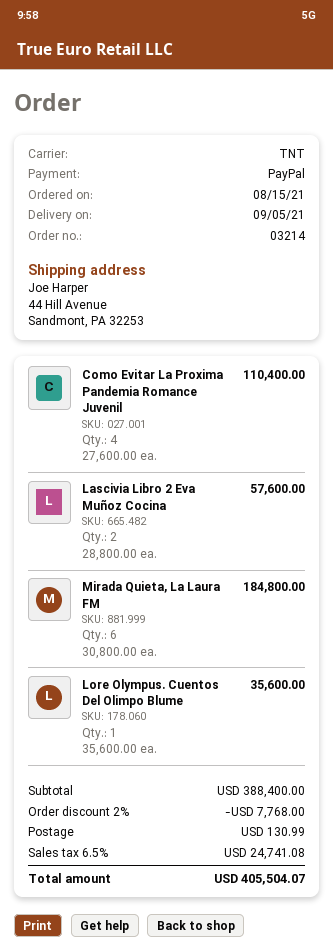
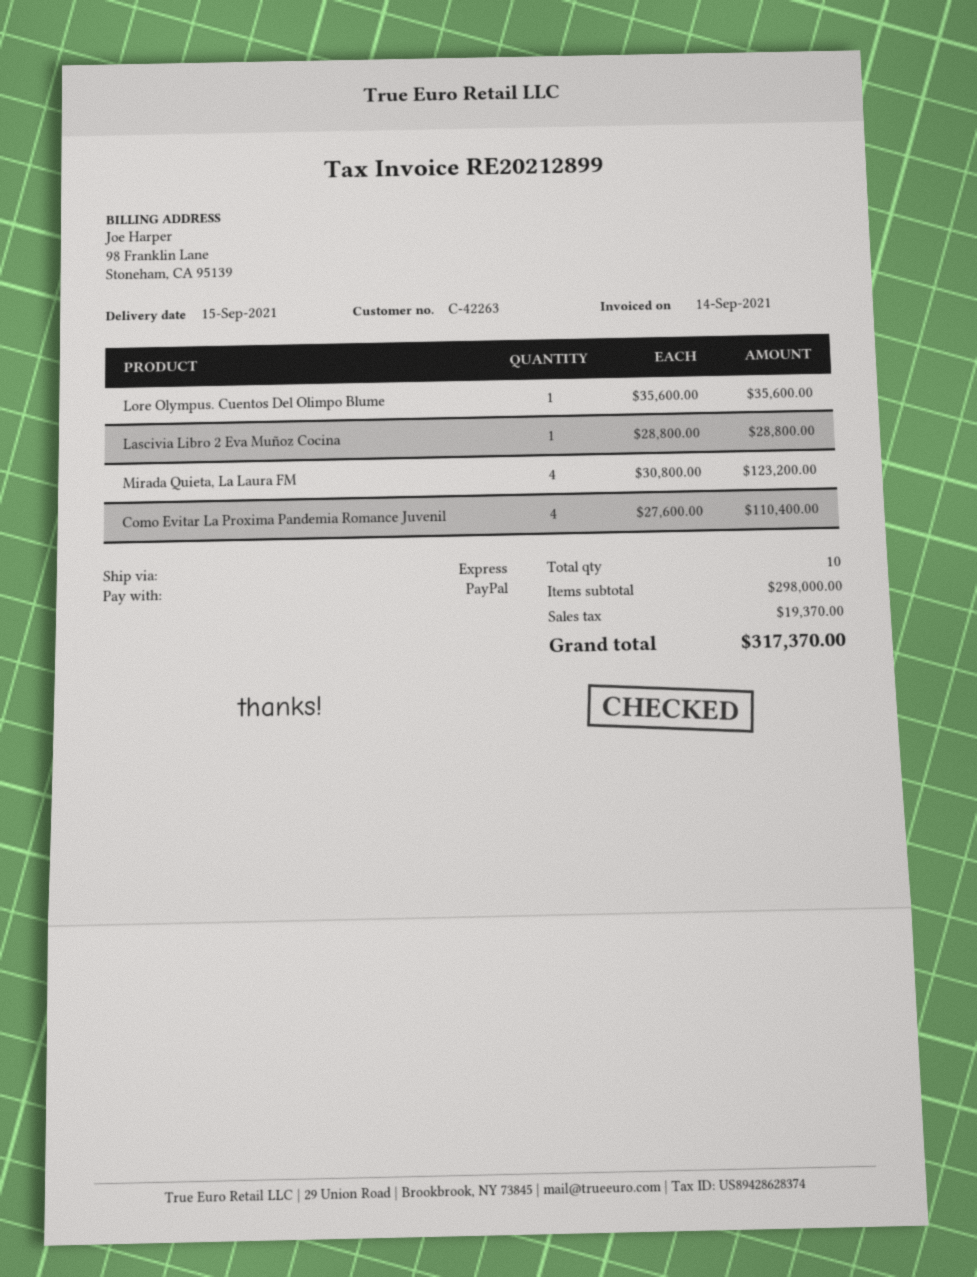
delivery date: 2021-09-05 -> 2021-09-15
shipping method: TNT -> express
Lascivia Libro 2 Eva Muñoz Cocina: 2 x 28800.00 = 57600.00 -> 1 x 28800.00 = 28800.00
Mirada Quieta, La Laura FM: 6 x 30800.00 = 184800.00 -> 4 x 30800.00 = 123200.00
subtotal: 388400.00 -> 298000.00
discount: 2% = 7768.00 -> none
shipping: 130.99 -> none
tax: 24741.08 -> 19370.00
total: 405504.07 -> 317370.00

